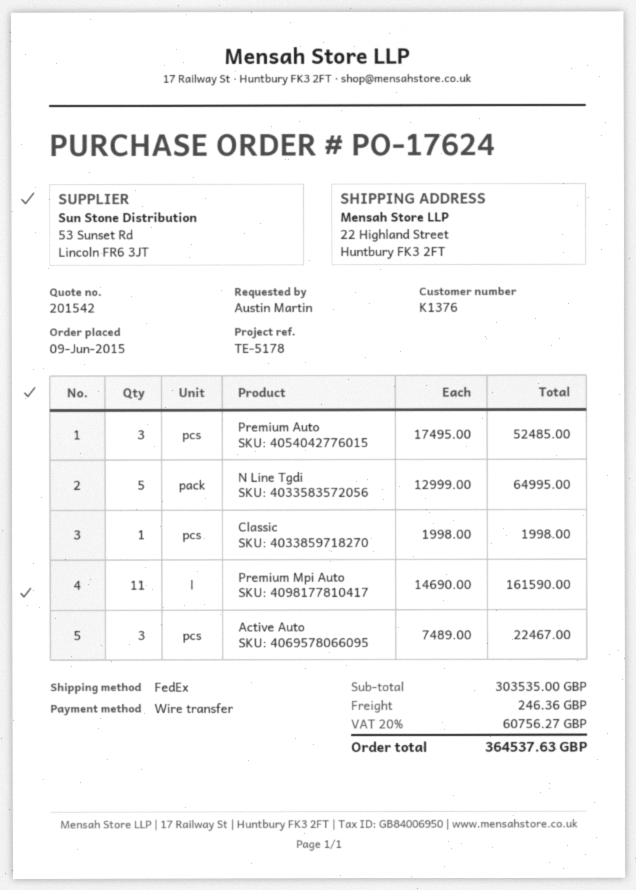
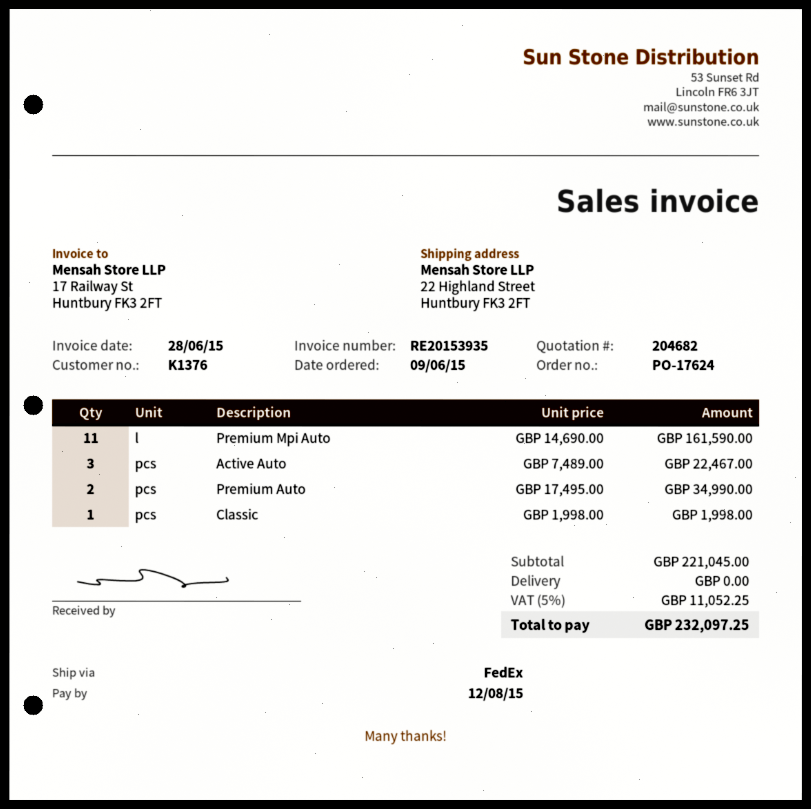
quote number: 201542 -> 204682
Premium Auto: 3 x 17495.00 = 52485.00 -> 2 x 17495.00 = 34990.00
N Line Tgdi: 5 x 12999.00 = 64995.00 -> none
subtotal: 303535.00 -> 221045.00
shipping: 246.36 -> 0.00
tax: 20% = 60756.27 -> 5% = 11052.25
total: 364537.63 -> 232097.25

